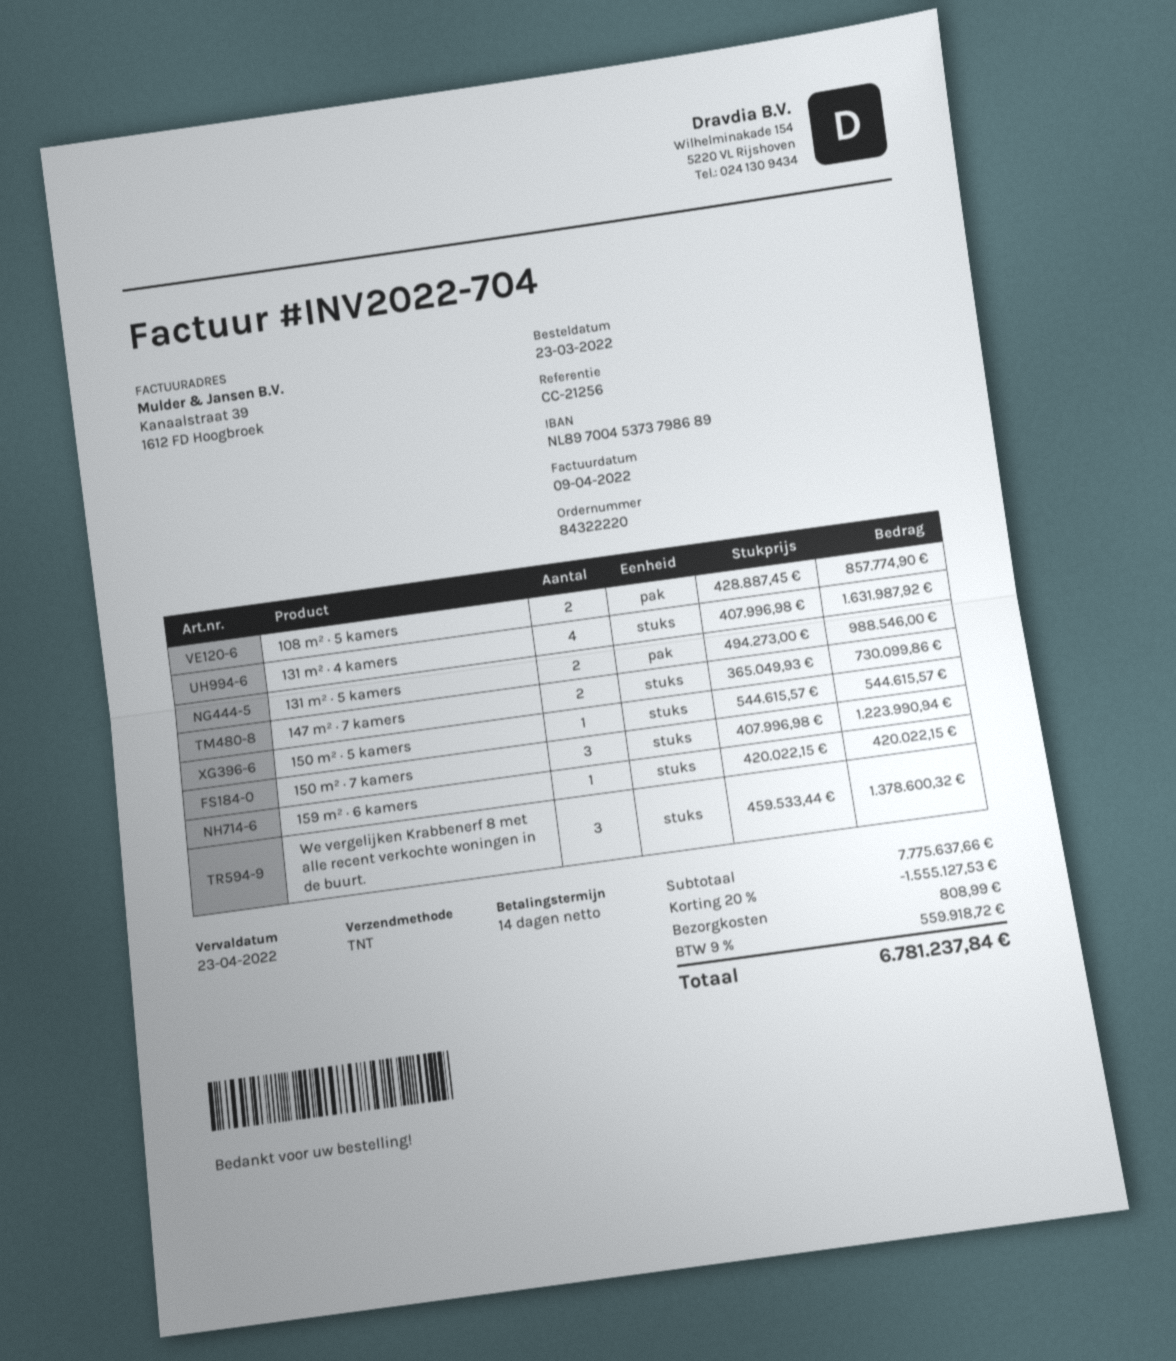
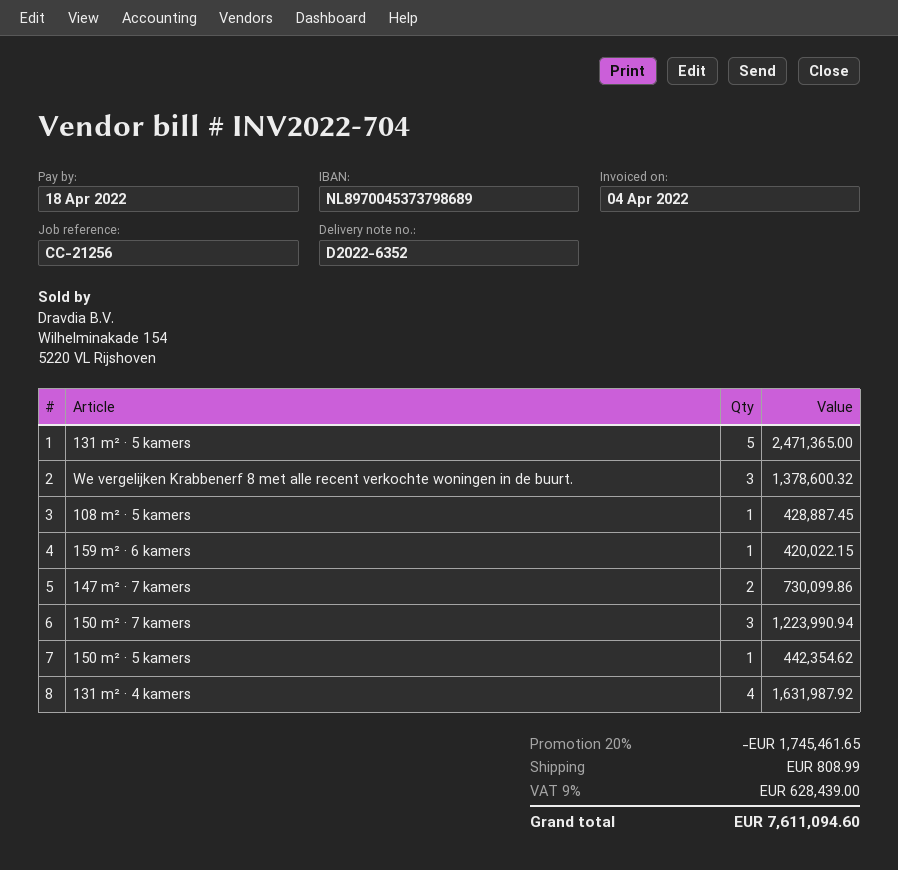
invoice date: 2022-04-09 -> 2022-04-04
due date: 2022-04-23 -> 2022-04-18
108 m² · 5 kamers: 2 for 857774.90 -> 1 for 428887.45
131 m² · 5 kamers: 2 for 988546.00 -> 5 for 2471365.00
150 m² · 5 kamers: 1 for 544615.57 -> 1 for 442354.62
discount: 20% = 1555127.53 -> 20% = 1745461.65
tax: 9% = 559918.72 -> 9% = 628439.00
total: 6781237.84 -> 7611094.60

